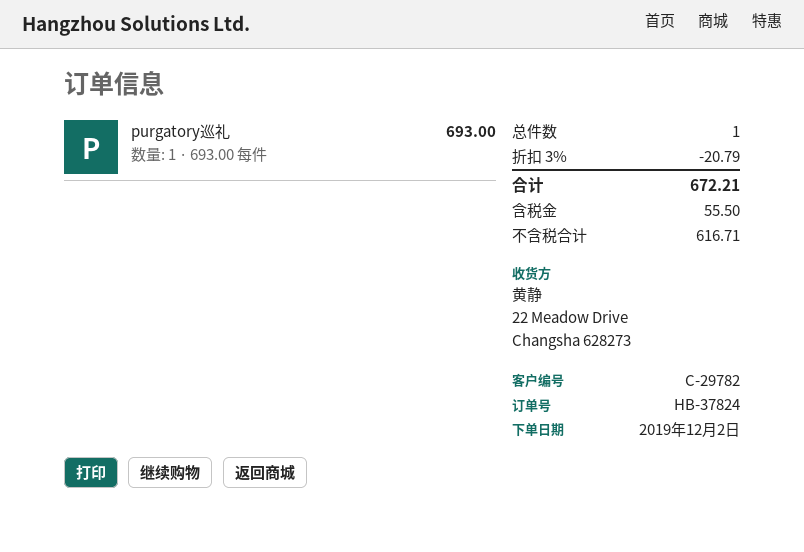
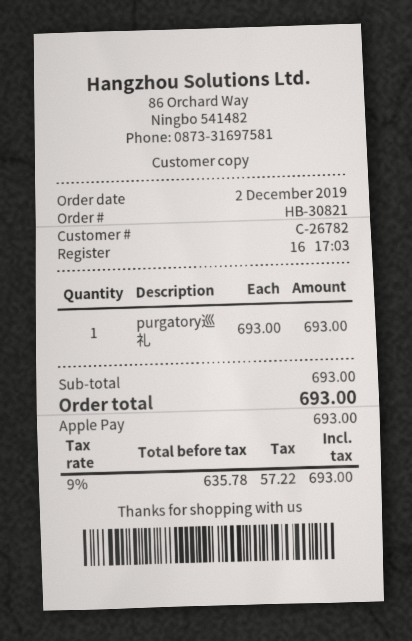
order number: HB-37824 -> HB-30821
customer number: C-29782 -> C-26782
discount: 3% = 20.79 -> none
net: 616.71 -> 635.78
tax: 55.50 -> 57.22
total: 672.21 -> 693.00

